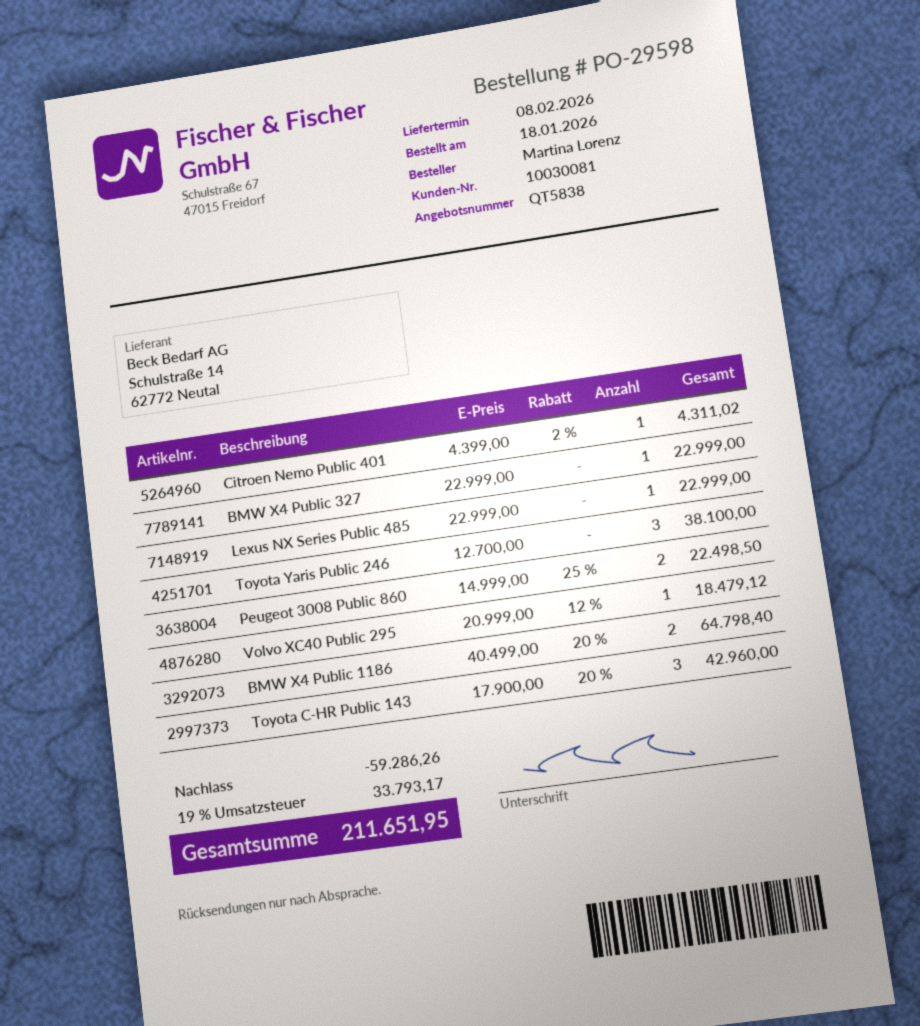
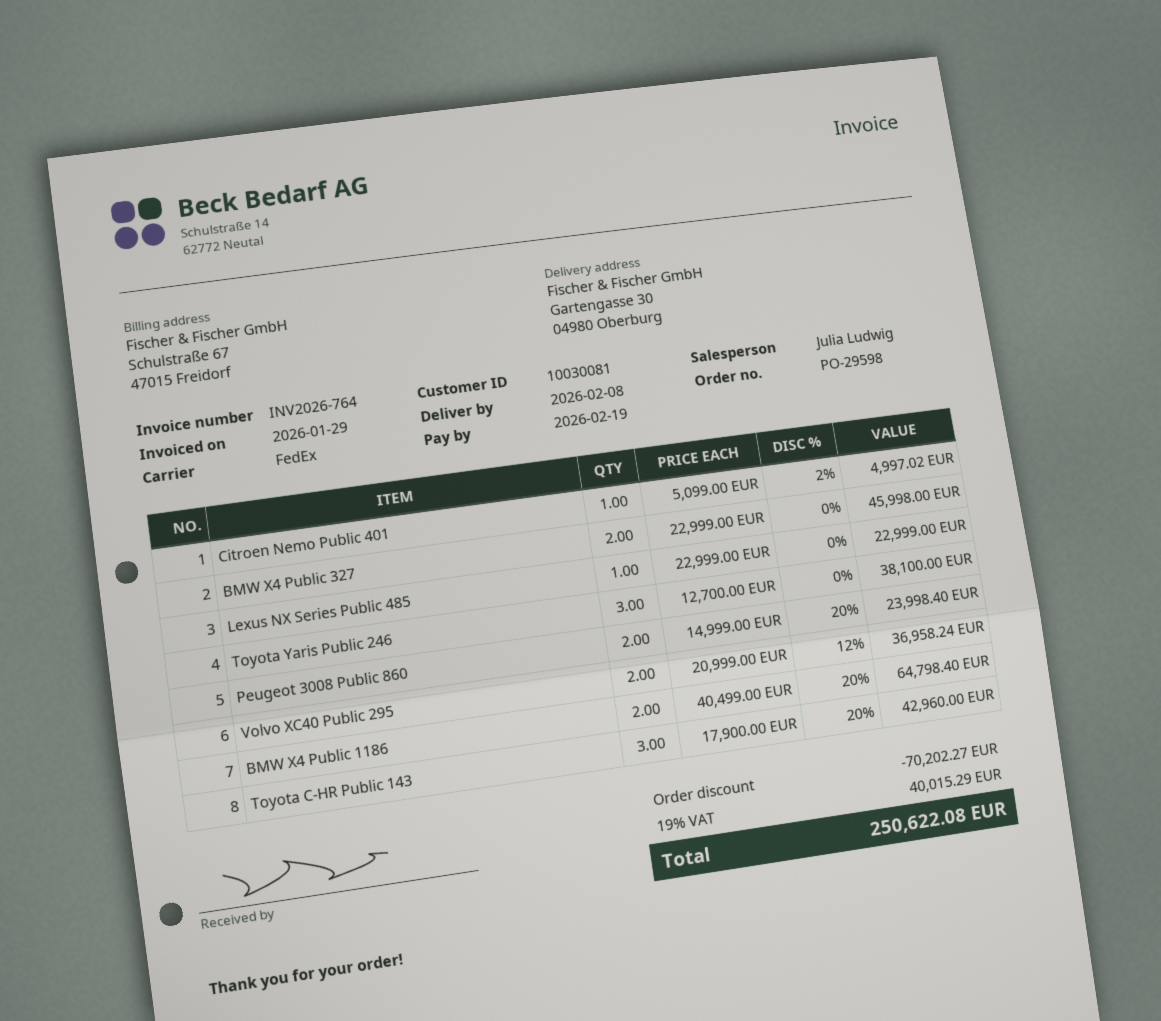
Citroen Nemo Public 401: 1 x 4399.00 - 2% = 4311.02 -> 1 x 5099.00 - 2% = 4997.02
BMW X4 Public 327: 1 x 22999.00 = 22999.00 -> 2 x 22999.00 = 45998.00
Peugeot 3008 Public 860: 2 x 14999.00 - 25% = 22498.50 -> 2 x 14999.00 - 20% = 23998.40
Volvo XC40 Public 295: 1 x 20999.00 - 12% = 18479.12 -> 2 x 20999.00 - 12% = 36958.24
discount: 59286.26 -> 70202.27
tax: 19% = 33793.17 -> 19% = 40015.29
total: 211651.95 -> 250622.08

